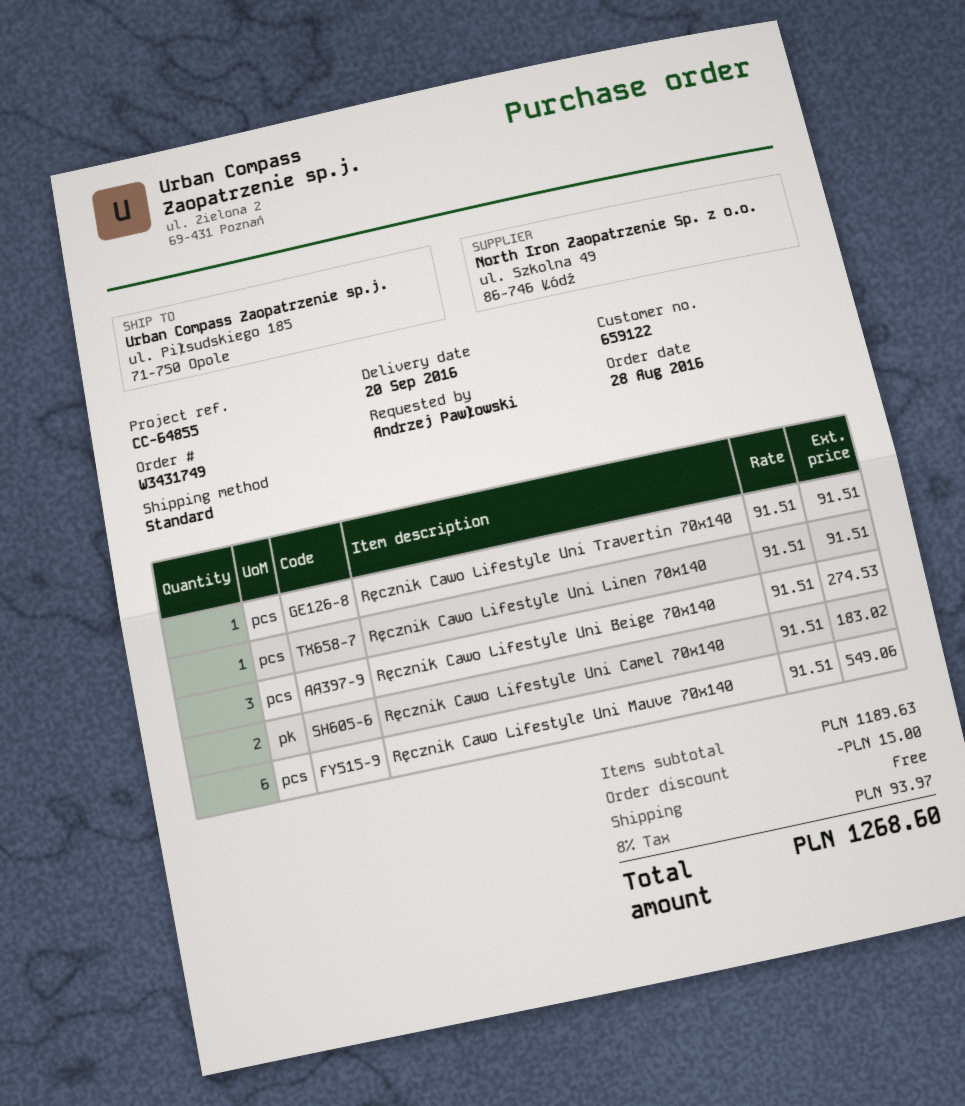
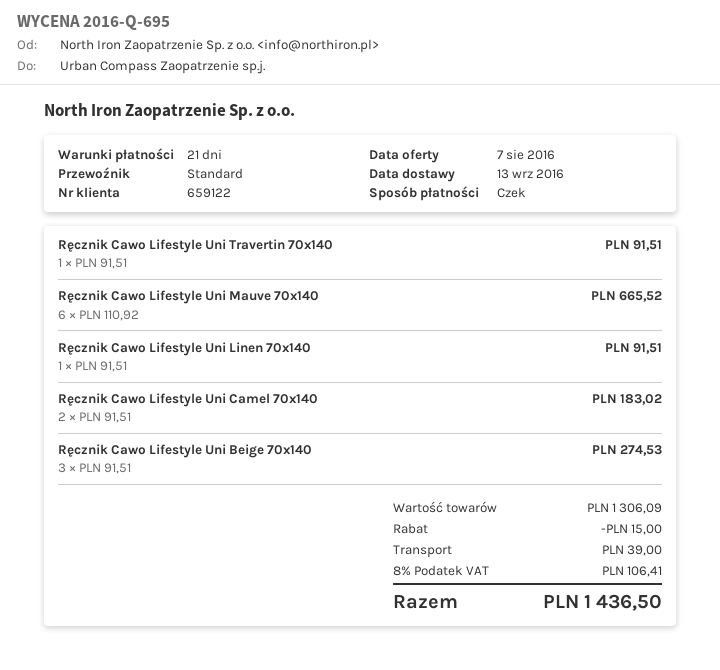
delivery date: 2016-09-20 -> 2016-09-13
Ręcznik Cawo Lifestyle Uni Mauve 70x140: 6 x 91.51 = 549.06 -> 6 x 110.92 = 665.52
subtotal: 1189.63 -> 1306.09
shipping: 0.00 -> 39.00
tax: 8% = 93.97 -> 8% = 106.41
total: 1268.60 -> 1436.50

